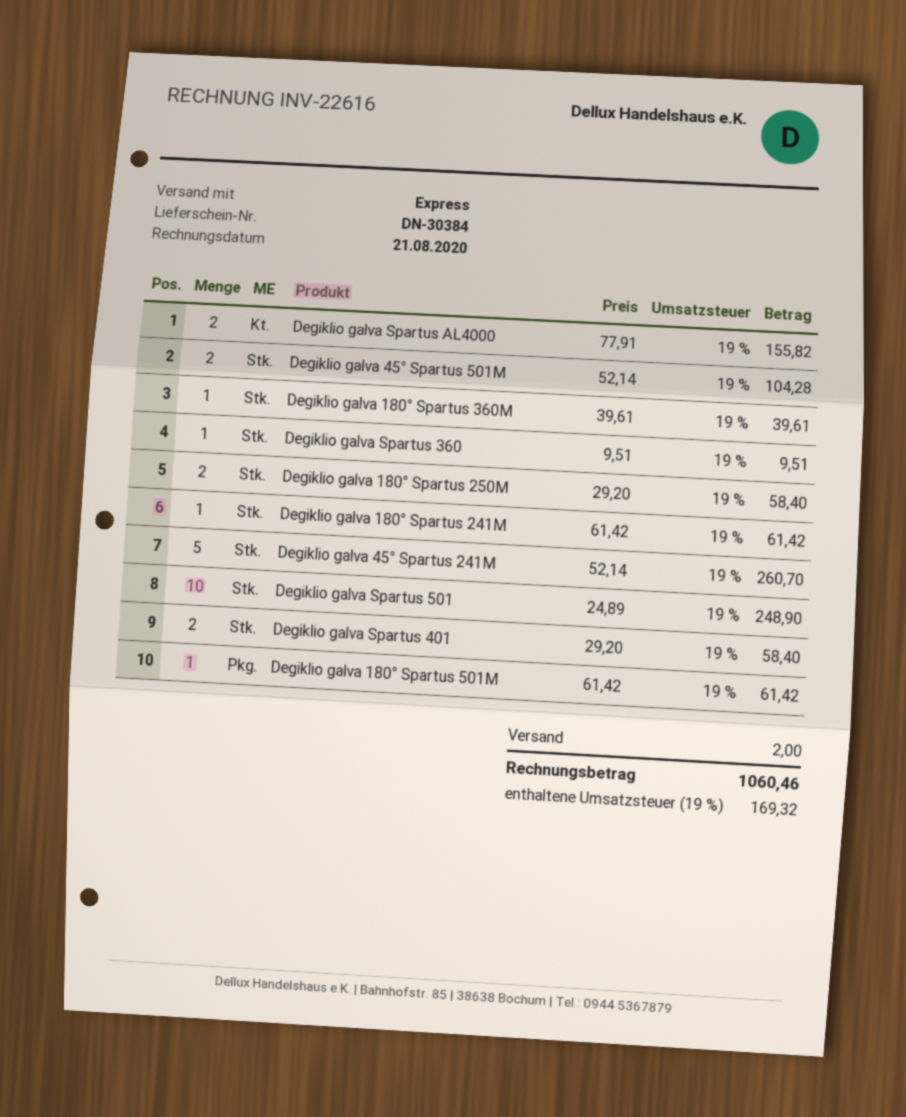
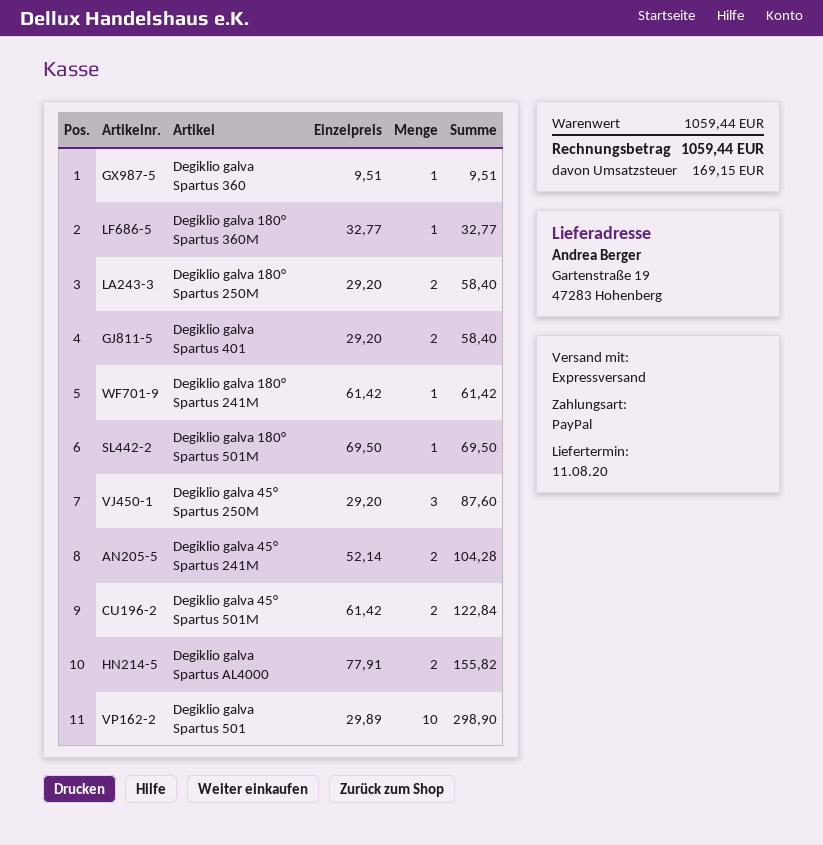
Degiklio galva 45° Spartus 501M: 2 x 52.14 = 104.28 -> 2 x 61.42 = 122.84
Degiklio galva 180° Spartus 360M: 1 x 39.61 = 39.61 -> 1 x 32.77 = 32.77
Degiklio galva 45° Spartus 241M: 5 x 52.14 = 260.70 -> 2 x 52.14 = 104.28
Degiklio galva Spartus 501: 10 x 24.89 = 248.90 -> 10 x 29.89 = 298.90
Degiklio galva 180° Spartus 501M: 1 x 61.42 = 61.42 -> 1 x 69.50 = 69.50
Degiklio galva 45° Spartus 250M: none -> 3 x 29.20 = 87.60
shipping: 2.00 -> none
tax: 169.32 -> 169.15
total: 1060.46 -> 1059.44

